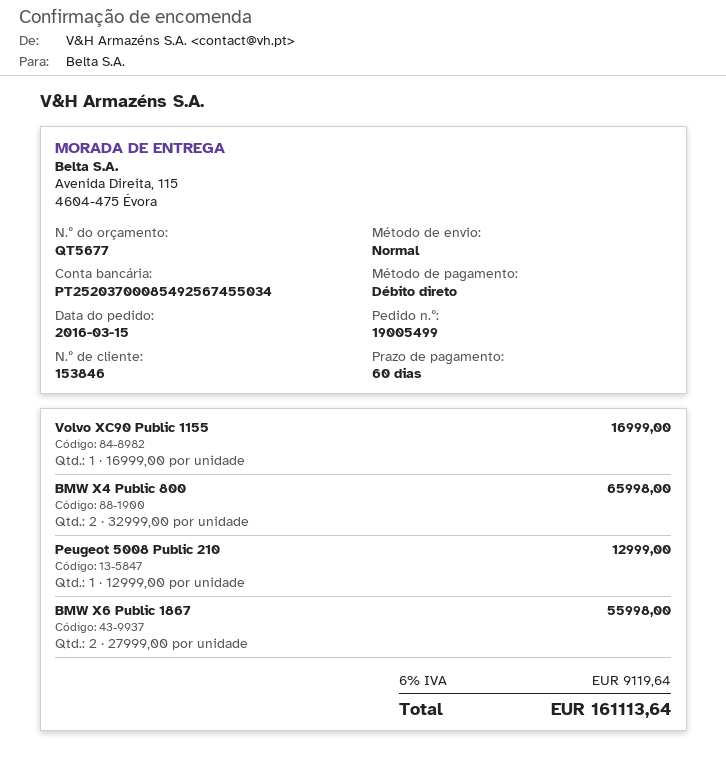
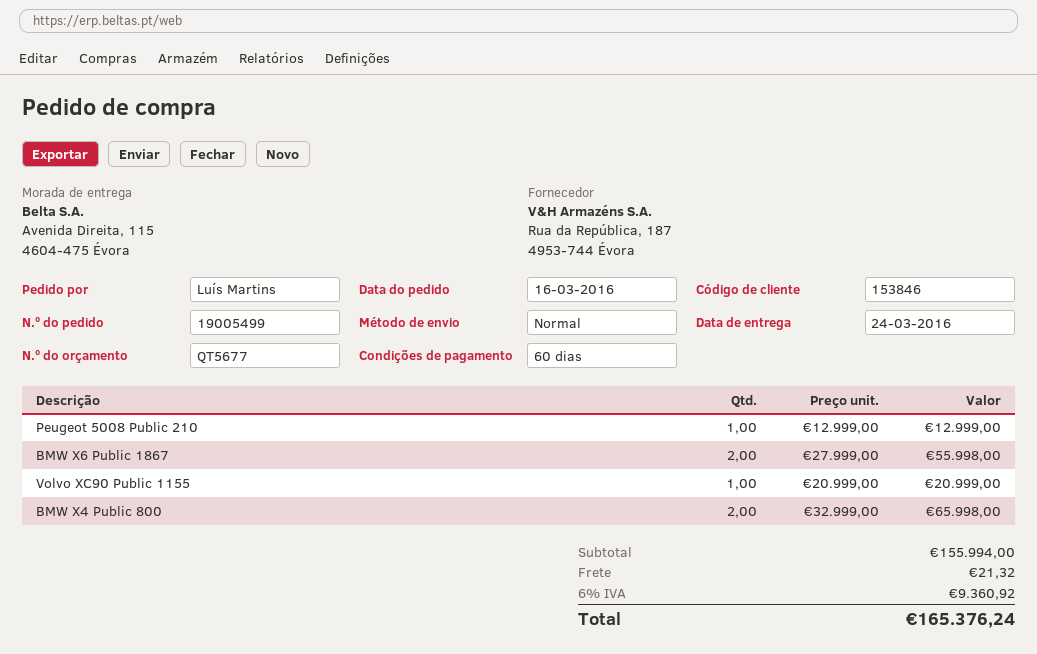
order date: 2016-03-15 -> 2016-03-16
Volvo XC90 Public 1155: 1 x 16999.00 = 16999.00 -> 1 x 20999.00 = 20999.00
shipping: none -> 21.32
tax: 6% = 9119.64 -> 6% = 9360.92
total: 161113.64 -> 165376.24

